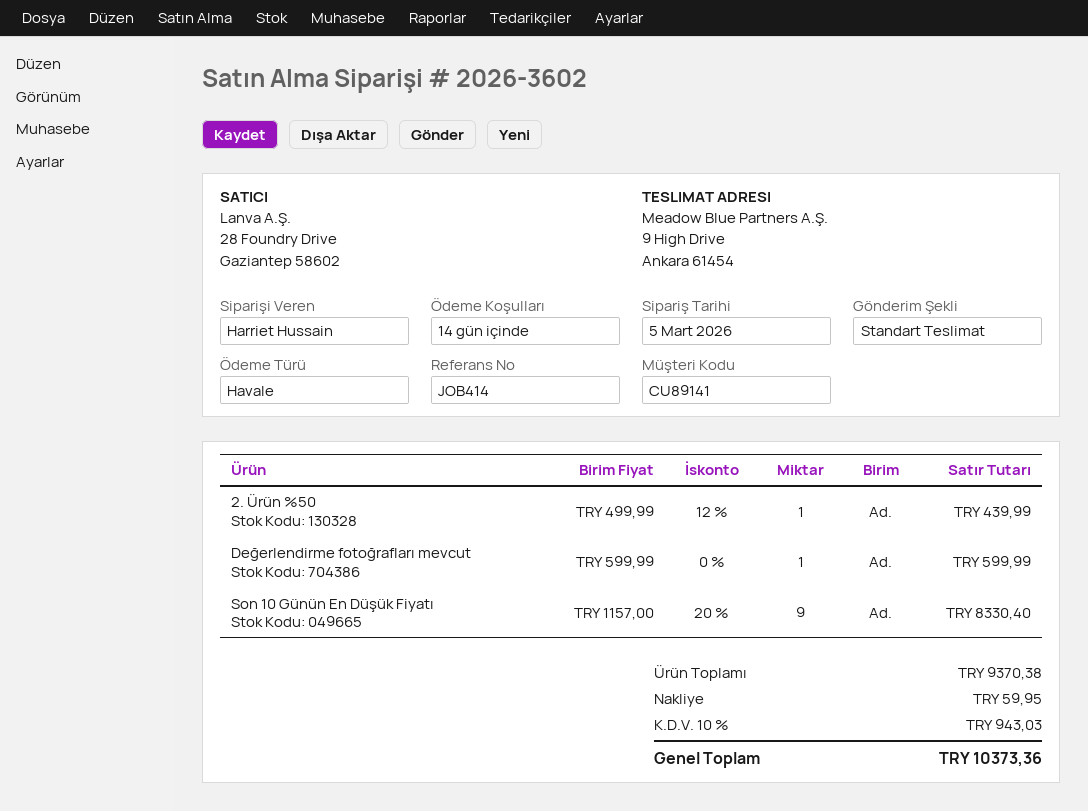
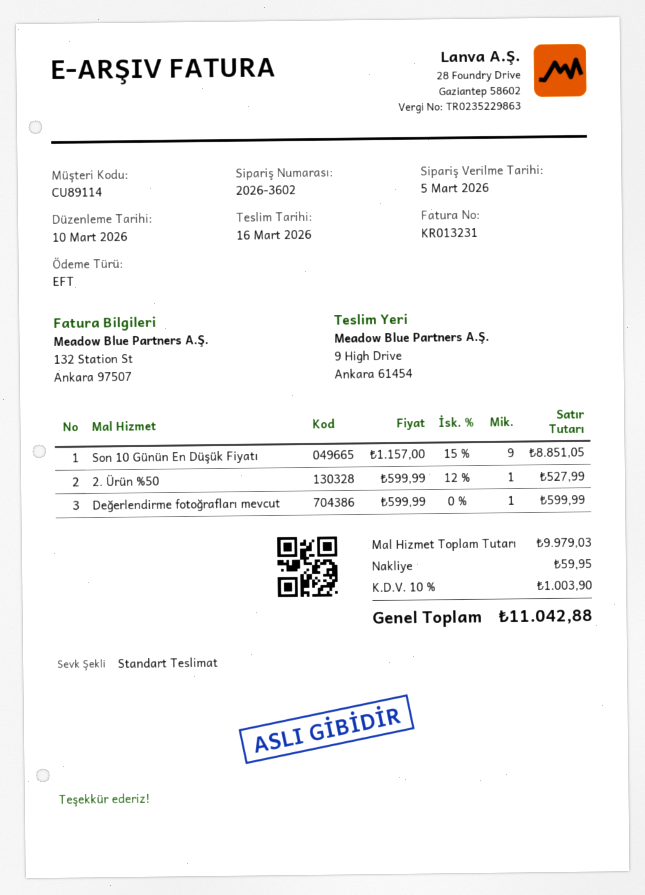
customer number: CU89141 -> CU89114
2. Ürün %50: 1 x 499.99 - 12% = 439.99 -> 1 x 599.99 - 12% = 527.99
Son 10 Günün En Düşük Fiyatı: 9 x 1157.00 - 20% = 8330.40 -> 9 x 1157.00 - 15% = 8851.05
subtotal: 9370.38 -> 9979.03
tax: 10% = 943.03 -> 10% = 1003.90
total: 10373.36 -> 11042.88

